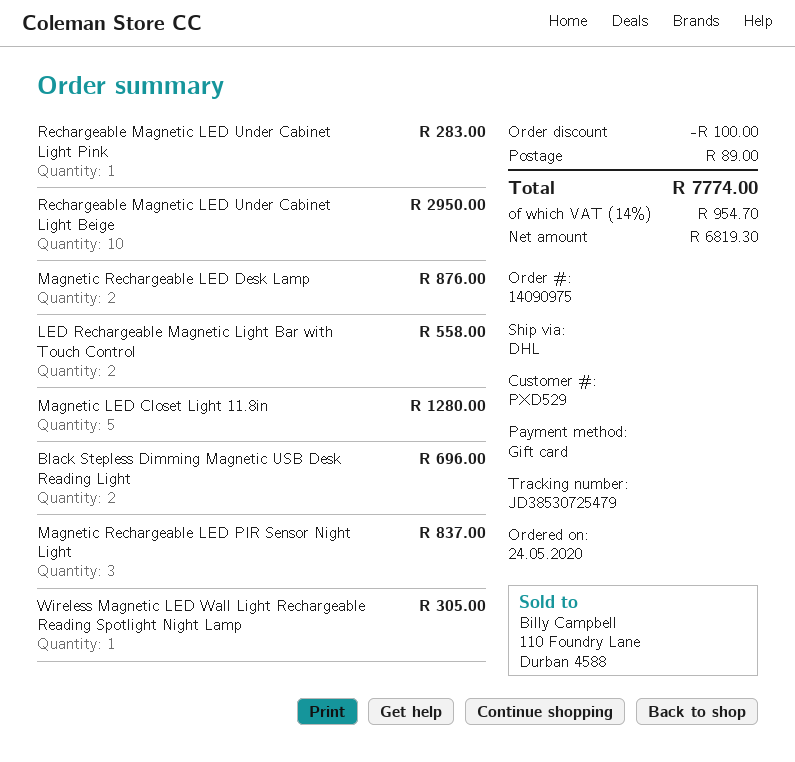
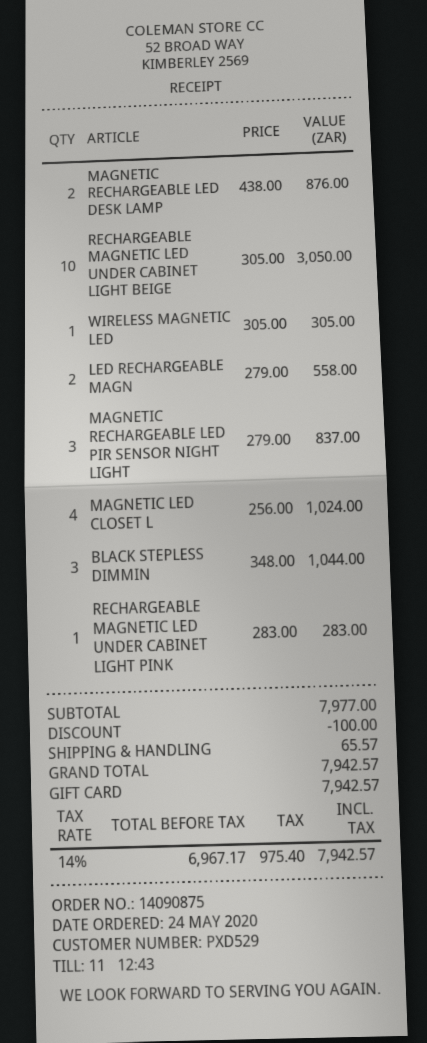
order number: 14090975 -> 14090875
Rechargeable Magnetic LED Under Cabinet Light Beige: 10 for 2950.00 -> 10 for 3050.00
Magnetic LED Closet Light 11.8in: 5 for 1280.00 -> 4 for 1024.00
Black Stepless Dimming Magnetic USB Desk Reading Light: 2 for 696.00 -> 3 for 1044.00
shipping: 89.00 -> 65.57
net: 6819.30 -> 6967.17
tax: 14% = 954.70 -> 14% = 975.40
total: 7774.00 -> 7942.57

